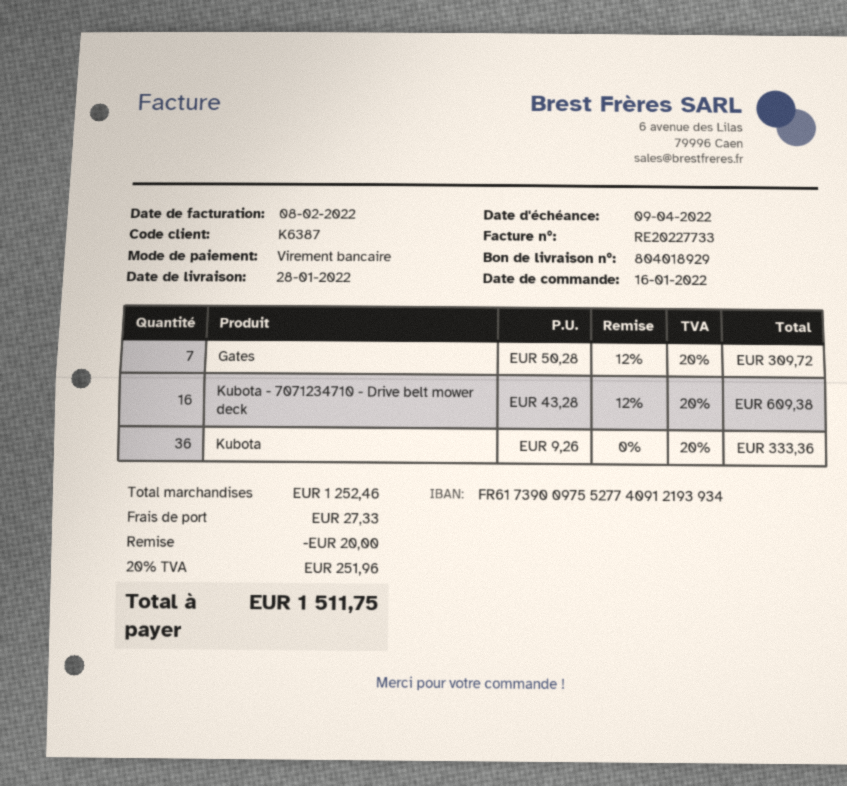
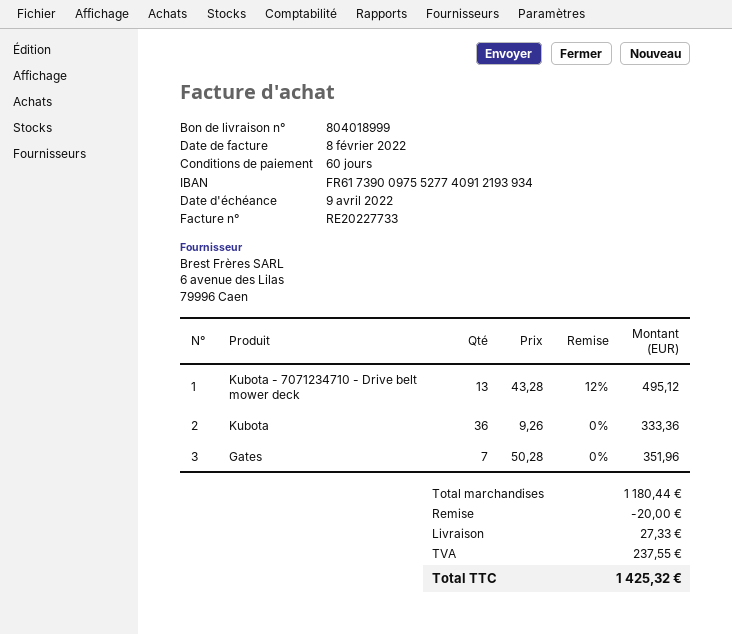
delivery note number: 804018929 -> 804018999
Gates: 7 x 50.28 - 12% = 309.72 -> 7 x 50.28 = 351.96
Kubota - 7071234710 - Drive belt mower deck: 16 x 43.28 - 12% = 609.38 -> 13 x 43.28 - 12% = 495.12
subtotal: 1252.46 -> 1180.44
tax: 251.96 -> 237.55
total: 1511.75 -> 1425.32

